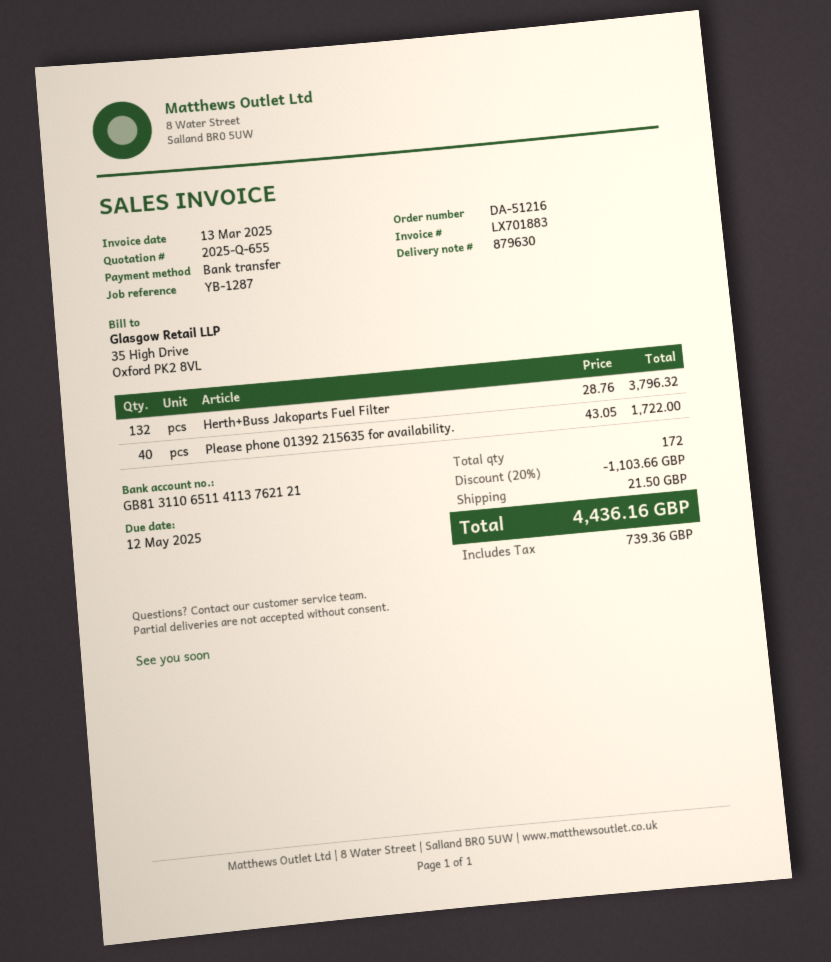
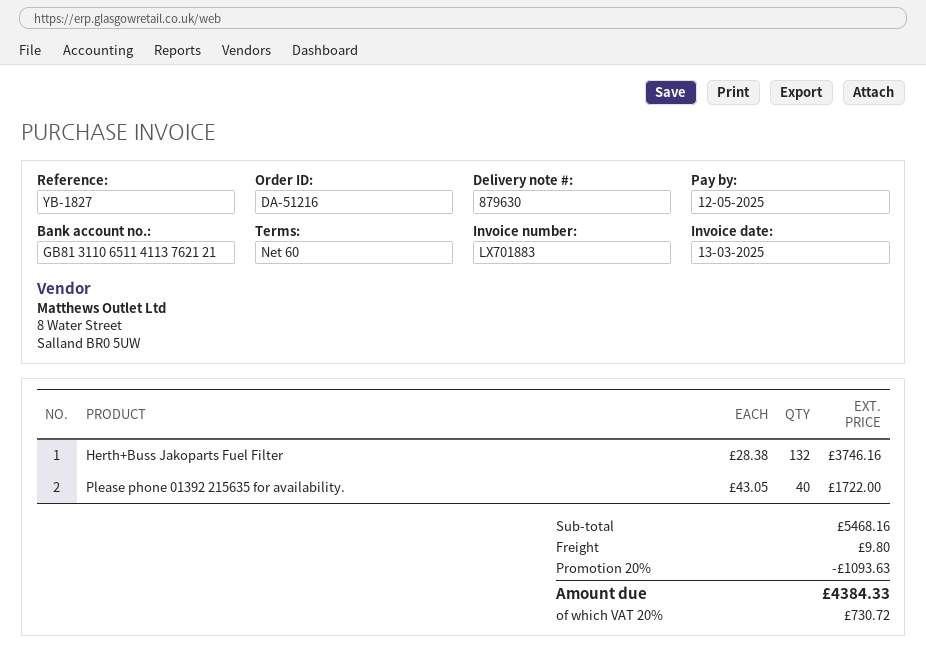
reference: YB-1287 -> YB-1827
Herth+Buss Jakoparts Fuel Filter: 132 x 28.76 = 3796.32 -> 132 x 28.38 = 3746.16
discount: 20% = 1103.66 -> 20% = 1093.63
shipping: 21.50 -> 9.80
tax: 739.36 -> 730.72
total: 4436.16 -> 4384.33

